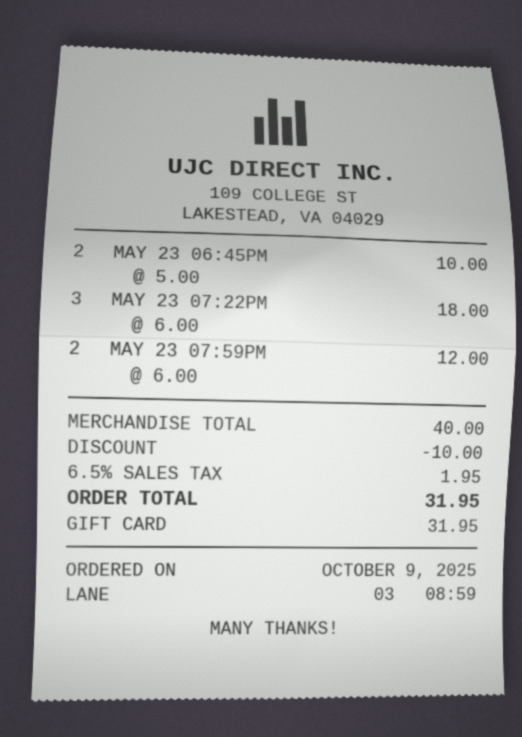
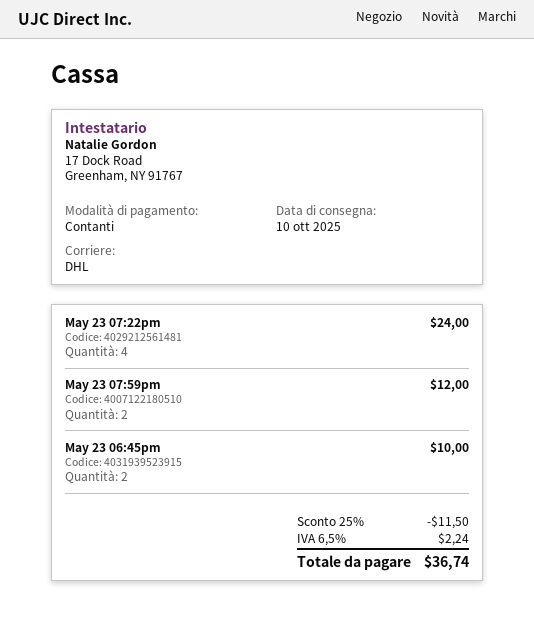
payment method: gift card -> cash
MAY 23 07:22PM: 3 for 18.00 -> 4 for 24.00
discount: 10.00 -> 11.50
tax: 6.5% = 1.95 -> 6.5% = 2.24
total: 31.95 -> 36.74

